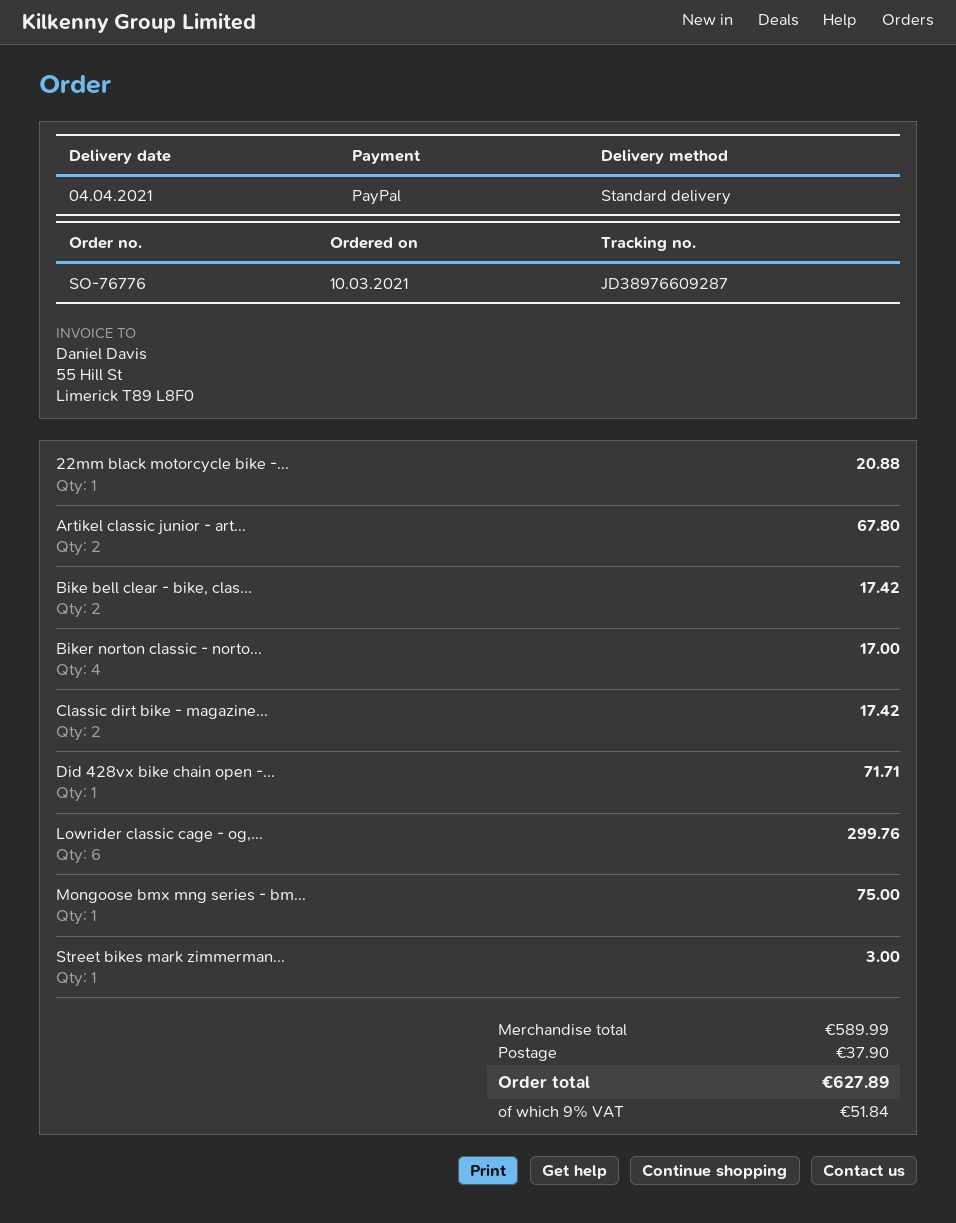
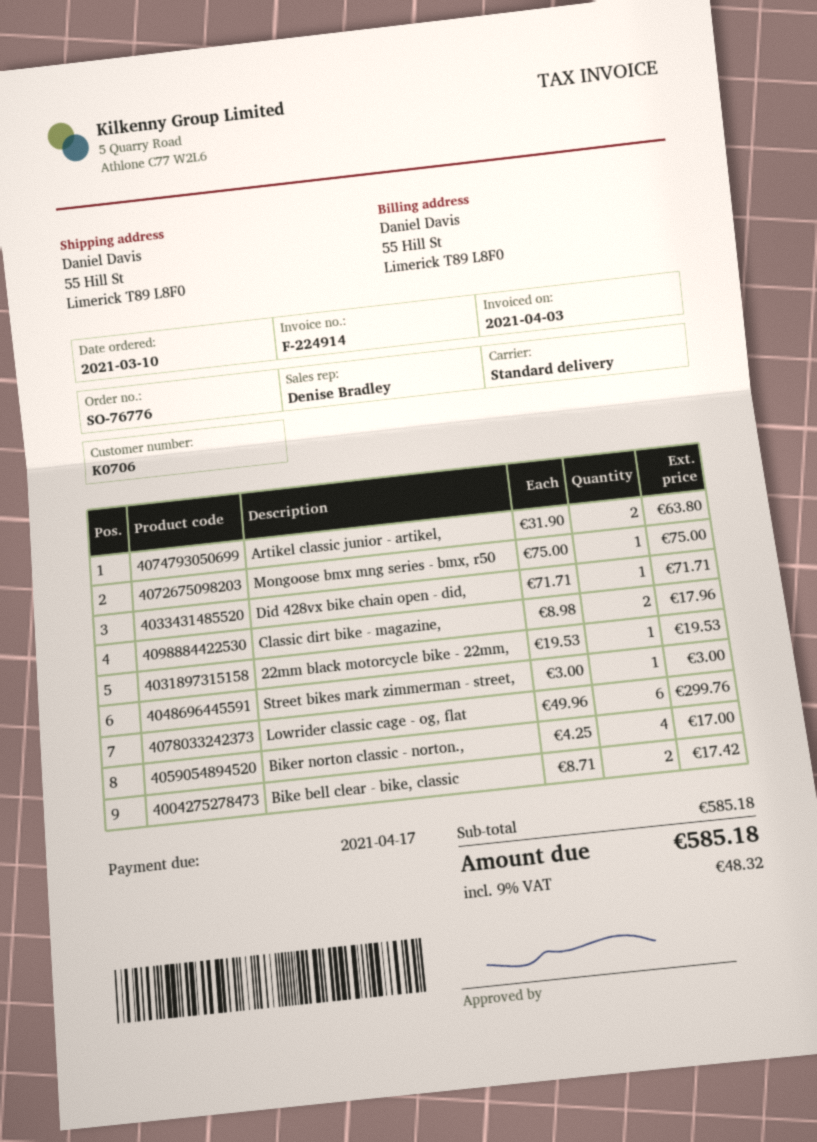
22mm black motorcycle bike -...: 1 for 20.88 -> 1 for 19.53
Artikel classic junior - art...: 2 for 67.80 -> 2 for 63.80
Classic dirt bike - magazine...: 2 for 17.42 -> 2 for 17.96
subtotal: 589.99 -> 585.18
shipping: 37.90 -> none
tax: 9% = 51.84 -> 9% = 48.32
total: 627.89 -> 585.18

